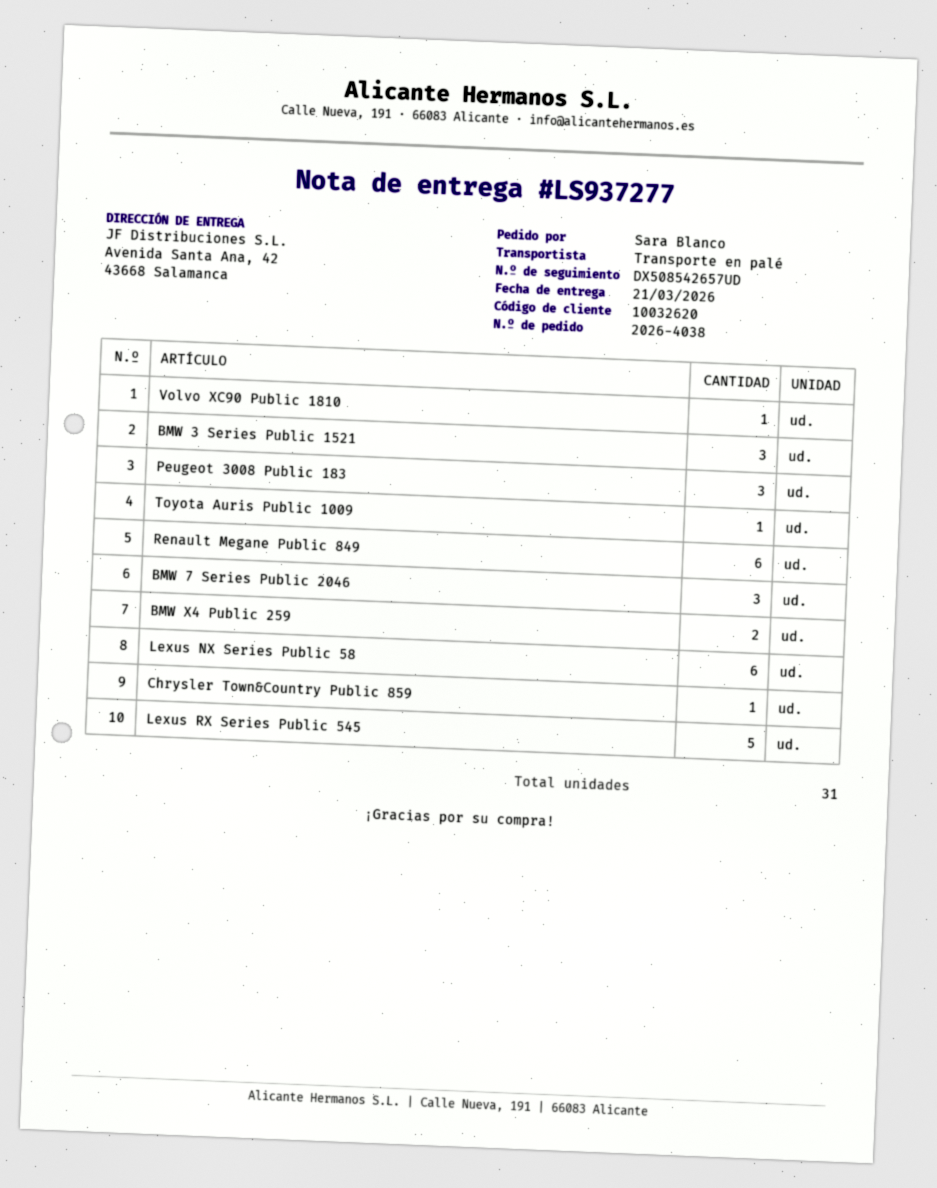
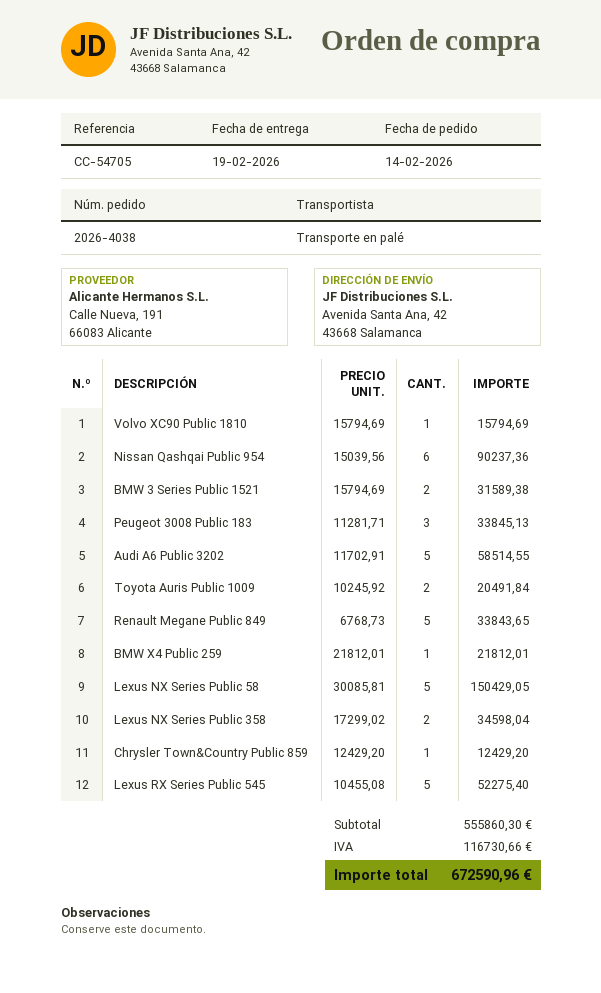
delivery date: 2026-03-21 -> 2026-02-19
BMW 3 Series Public 1521: 3 -> 2
Toyota Auris Public 1009: 1 -> 2
Renault Megane Public 849: 6 -> 5
BMW 7 Series Public 2046: 3 -> none
BMW X4 Public 259: 2 -> 1
Lexus NX Series Public 58: 6 -> 5
Nissan Qashqai Public 954: none -> 6
Audi A6 Public 3202: none -> 5
Lexus NX Series Public 358: none -> 2

